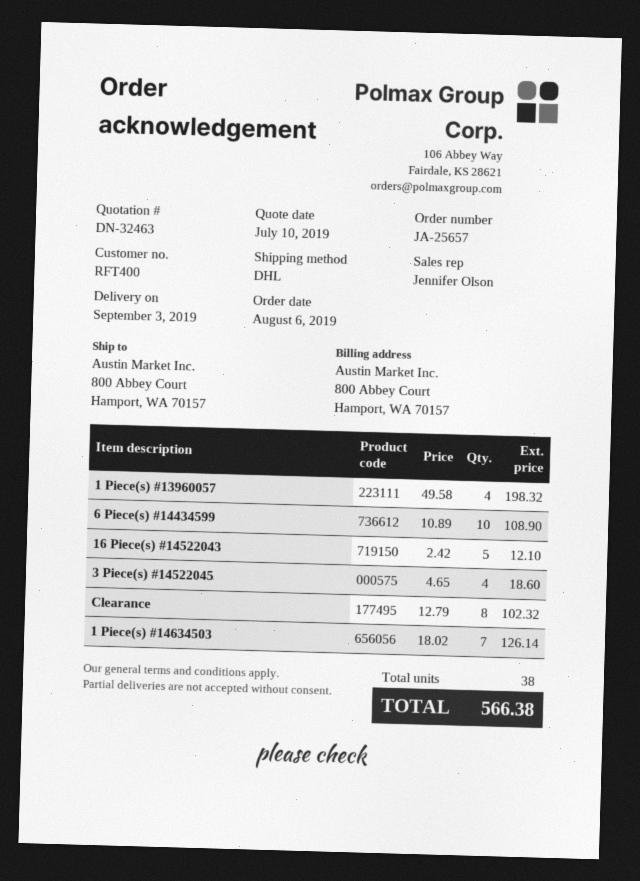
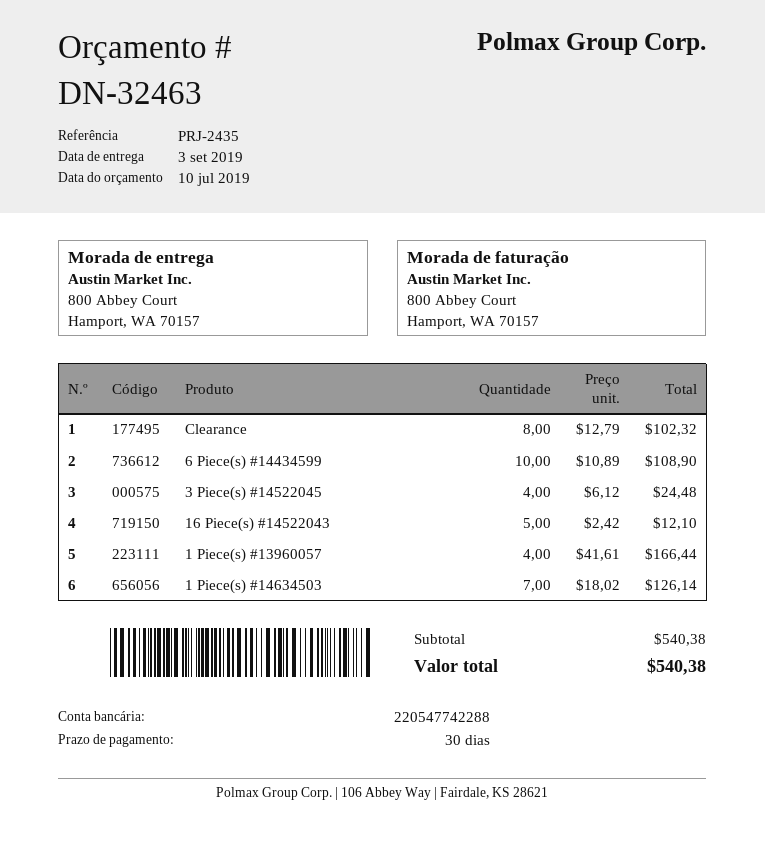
1 Piece(s) #13960057: 4 x 49.58 = 198.32 -> 4 x 41.61 = 166.44
3 Piece(s) #14522045: 4 x 4.65 = 18.60 -> 4 x 6.12 = 24.48
total: 566.38 -> 540.38

